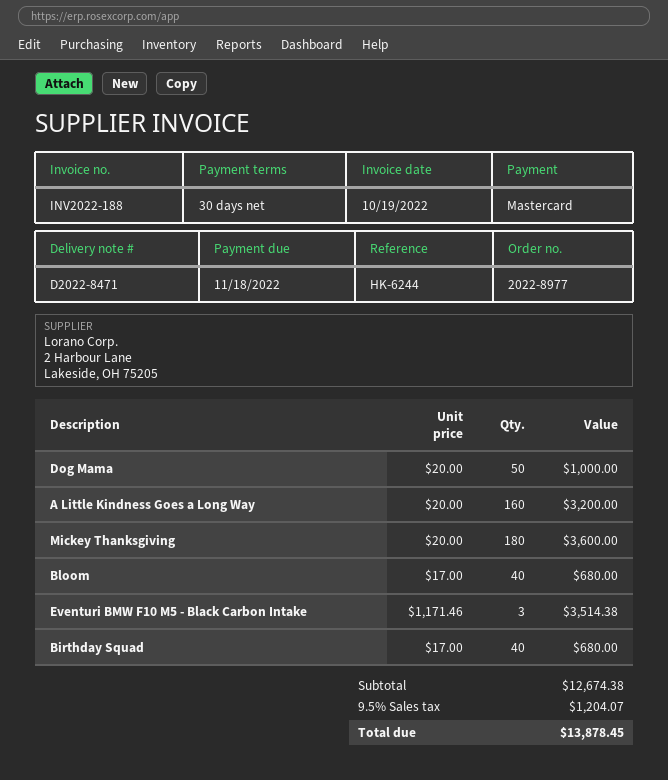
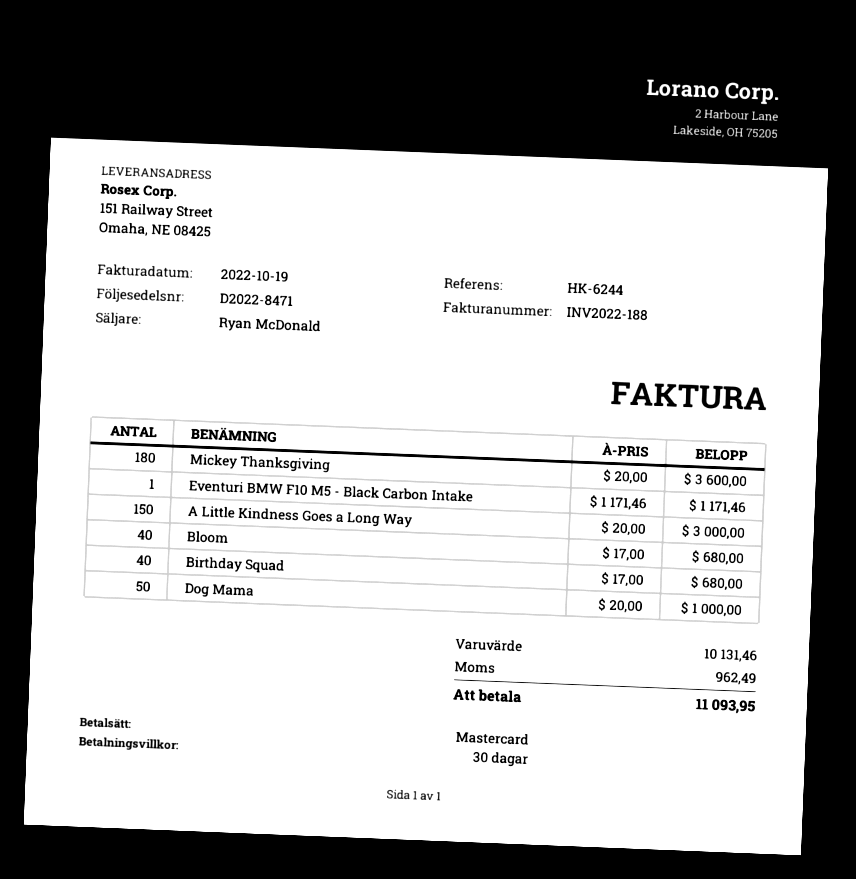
A Little Kindness Goes a Long Way: 160 x 20.00 = 3200.00 -> 150 x 20.00 = 3000.00
Eventuri BMW F10 M5 - Black Carbon Intake: 3 x 1171.46 = 3514.38 -> 1 x 1171.46 = 1171.46
subtotal: 12674.38 -> 10131.46
tax: 1204.07 -> 962.49
total: 13878.45 -> 11093.95

